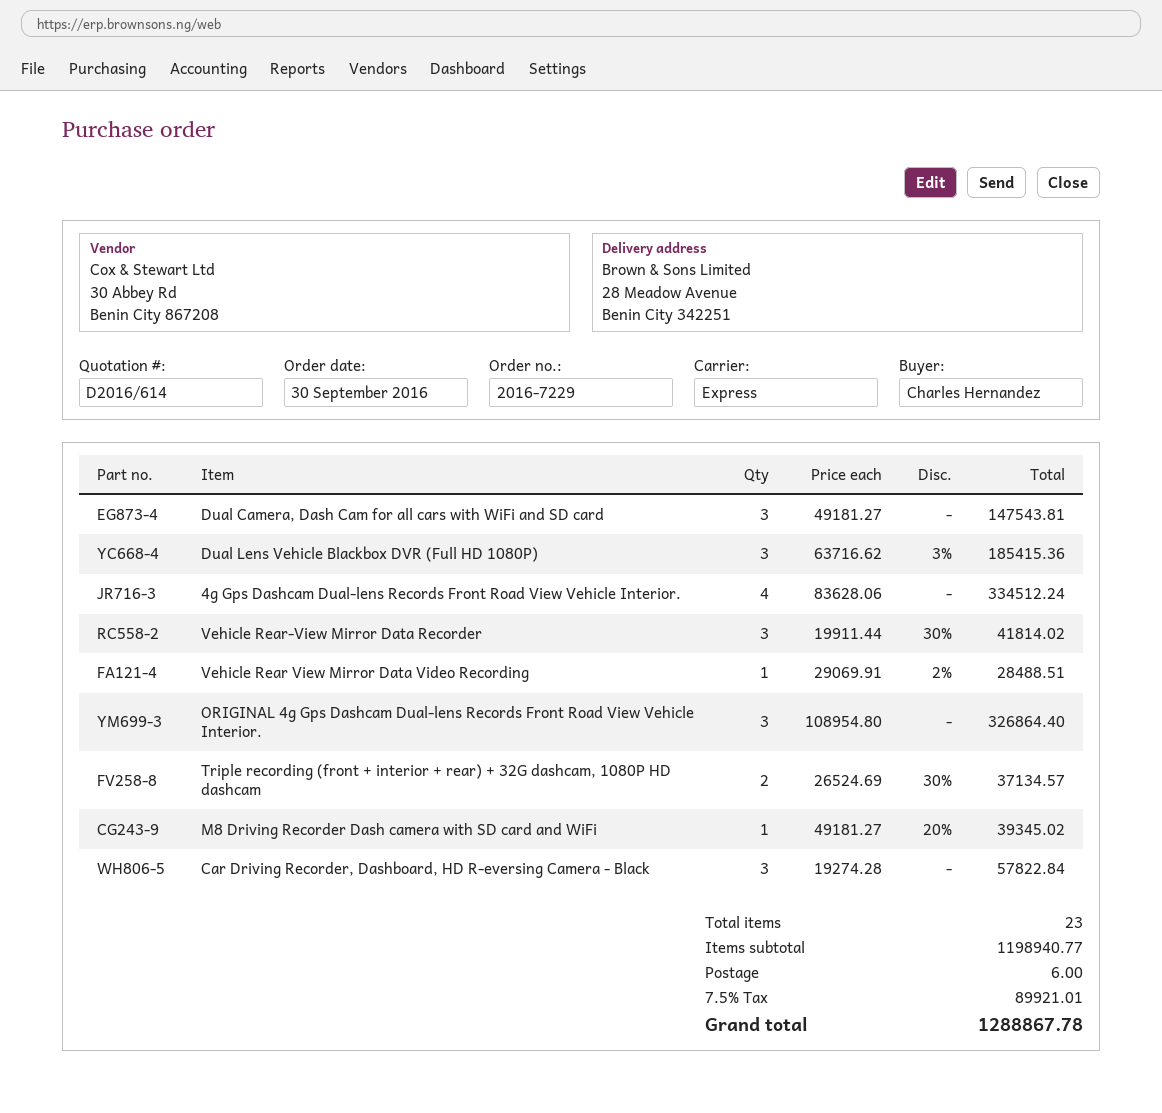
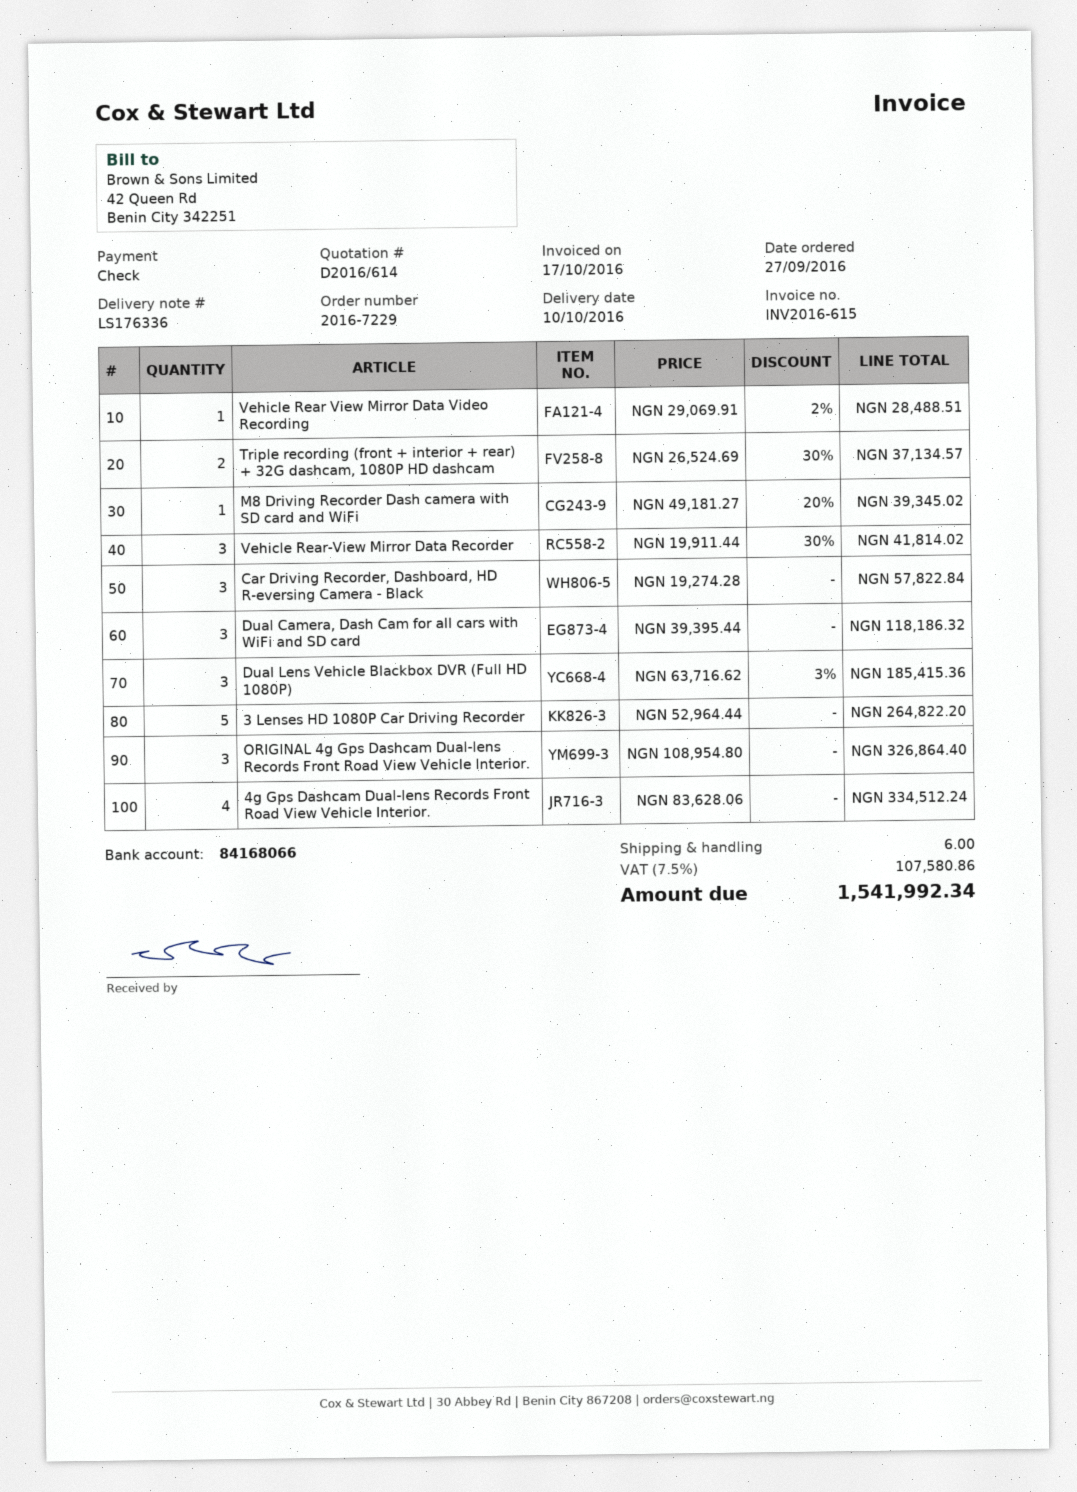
order date: 2016-09-30 -> 2016-09-27
Dual Camera, Dash Cam for all cars with WiFi and SD card: 3 x 49181.27 = 147543.81 -> 3 x 39395.44 = 118186.32
3 Lenses HD 1080P Car Driving Recorder: none -> 5 x 52964.44 = 264822.20
tax: 7.5% = 89921.01 -> 7.5% = 107580.86
total: 1288867.78 -> 1541992.34

